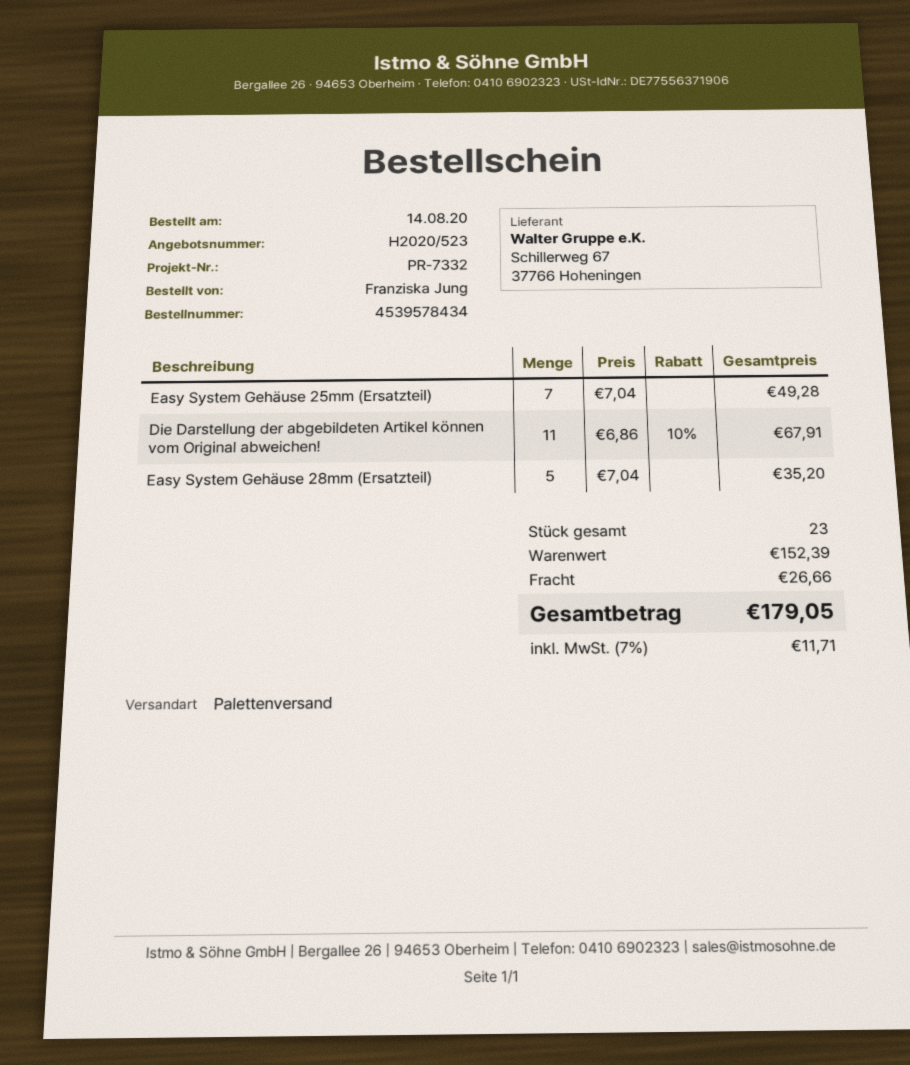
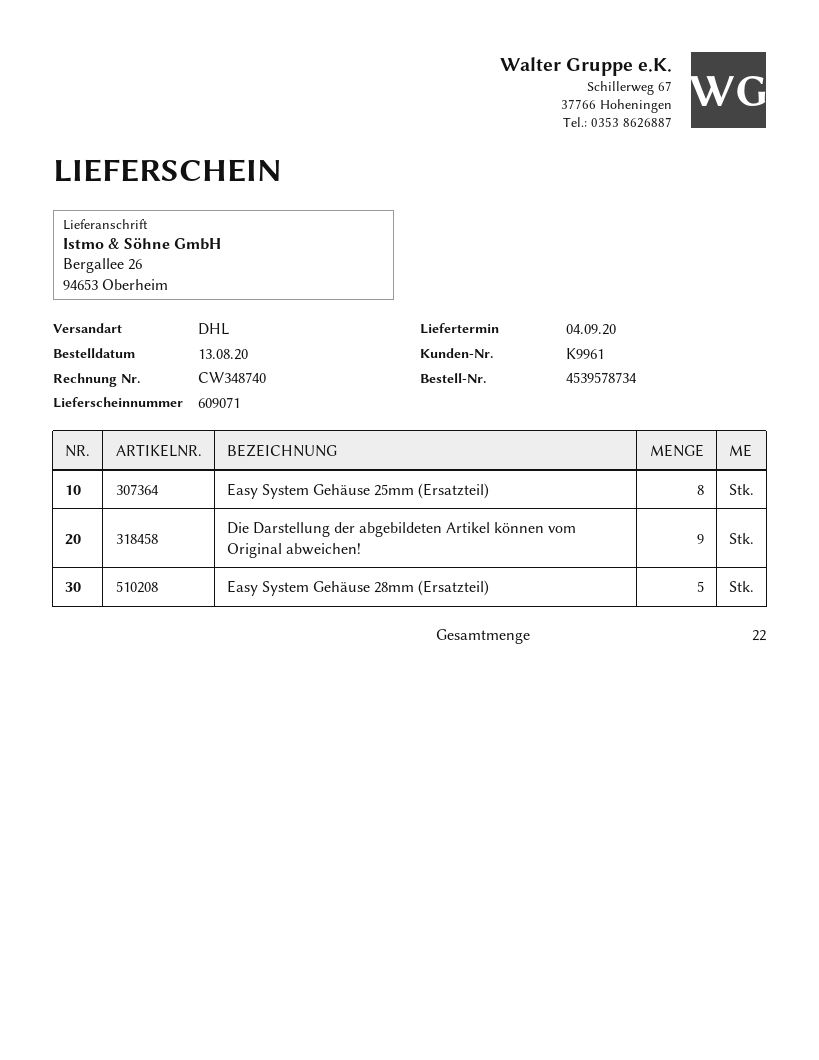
order number: 4539578434 -> 4539578734
order date: 2020-08-14 -> 2020-08-13
shipping method: pallet freight -> DHL
Easy System Gehäuse 25mm (Ersatzteil): 7 -> 8
Die Darstellung der abgebildeten Artikel können vom Original abweichen!: 11 -> 9
total quantity: 23 -> 22

